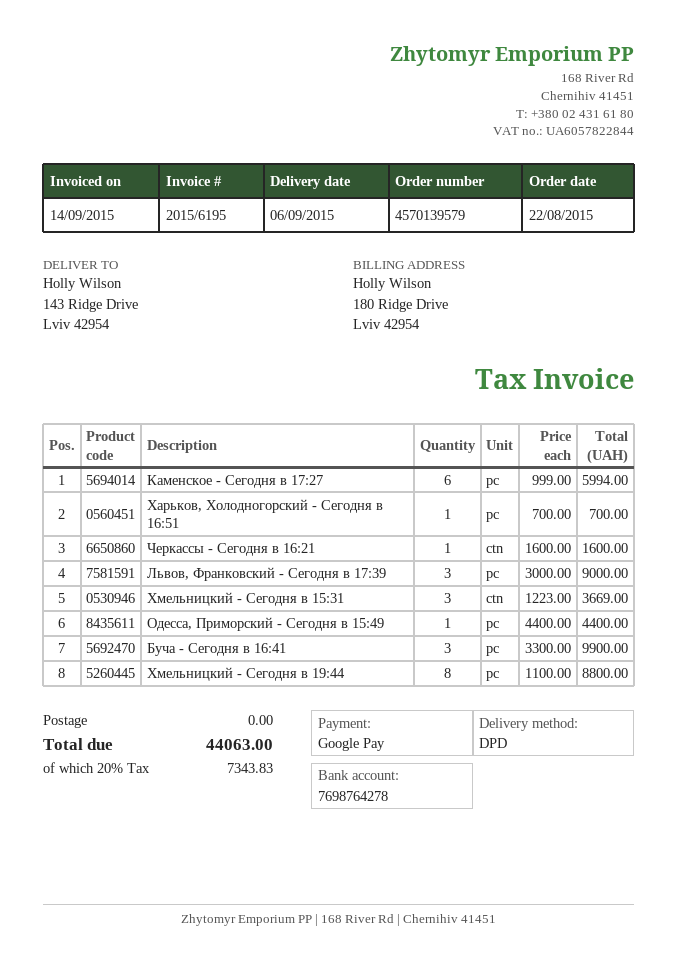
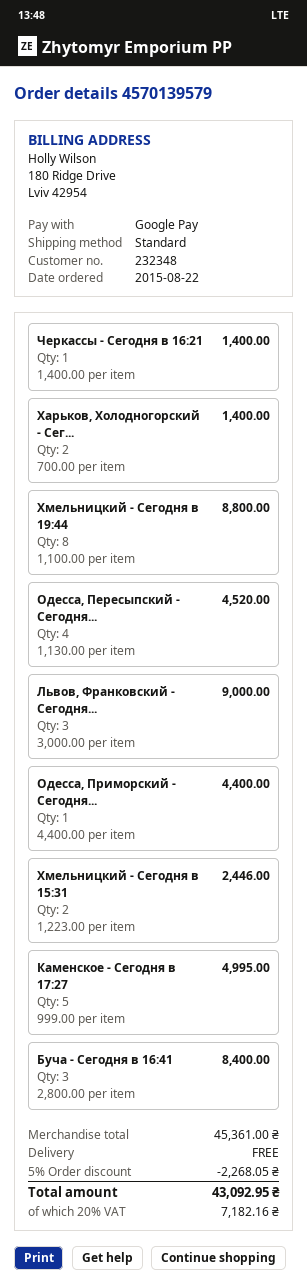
shipping method: DPD -> standard
Каменское - Сегодня в 17:27: 6 x 999.00 = 5994.00 -> 5 x 999.00 = 4995.00
Харьков, Холодногорский - Сегодня в 16:51: 1 x 700.00 = 700.00 -> 2 x 700.00 = 1400.00
Черкассы - Сегодня в 16:21: 1 x 1600.00 = 1600.00 -> 1 x 1400.00 = 1400.00
Хмельницкий - Сегодня в 15:31: 3 x 1223.00 = 3669.00 -> 2 x 1223.00 = 2446.00
Буча - Сегодня в 16:41: 3 x 3300.00 = 9900.00 -> 3 x 2800.00 = 8400.00
Одесса, Пересыпский - Сегодня...: none -> 4 x 1130.00 = 4520.00
discount: none -> 5% = 2268.05
tax: 20% = 7343.83 -> 20% = 7182.16
total: 44063.00 -> 43092.95

